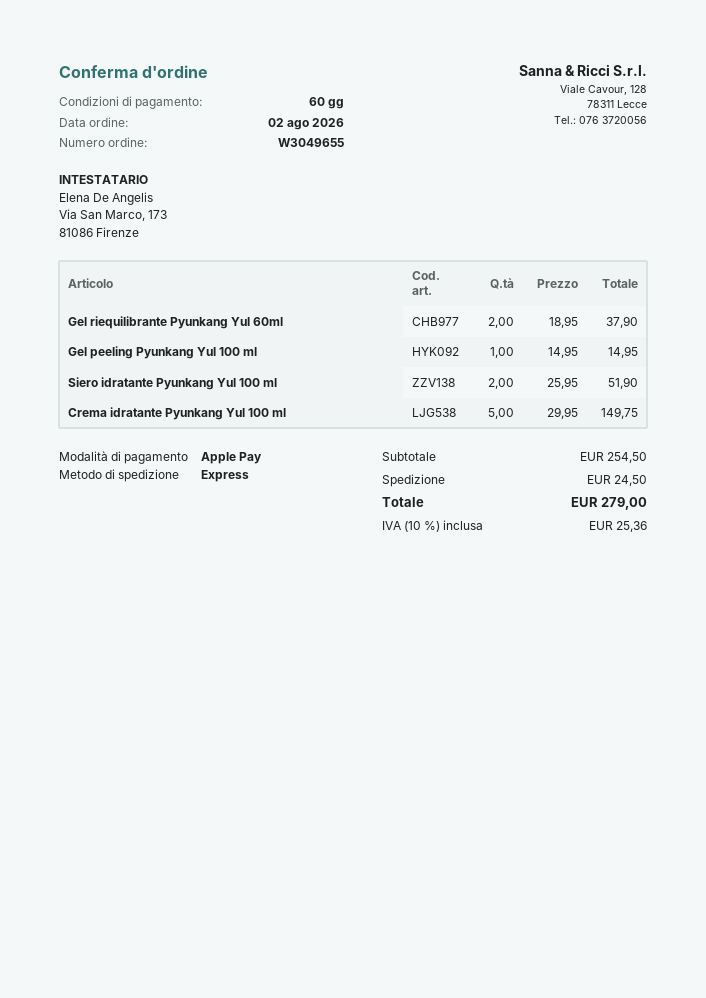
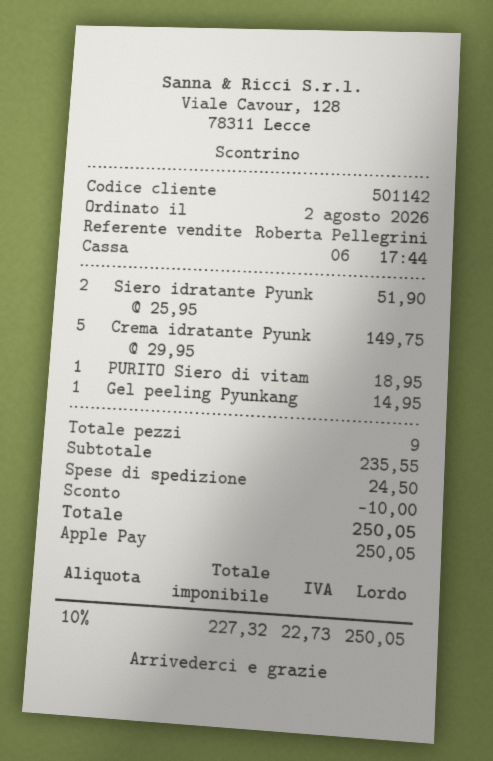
Gel riequilibrante Pyunkang Yul 60ml: 2 x 18.95 = 37.90 -> none
PURITO Siero di vitam: none -> 1 x 18.95 = 18.95
subtotal: 254.50 -> 235.55
discount: none -> 10.00
tax: 10% = 25.36 -> 10% = 22.73
total: 279.00 -> 250.05

